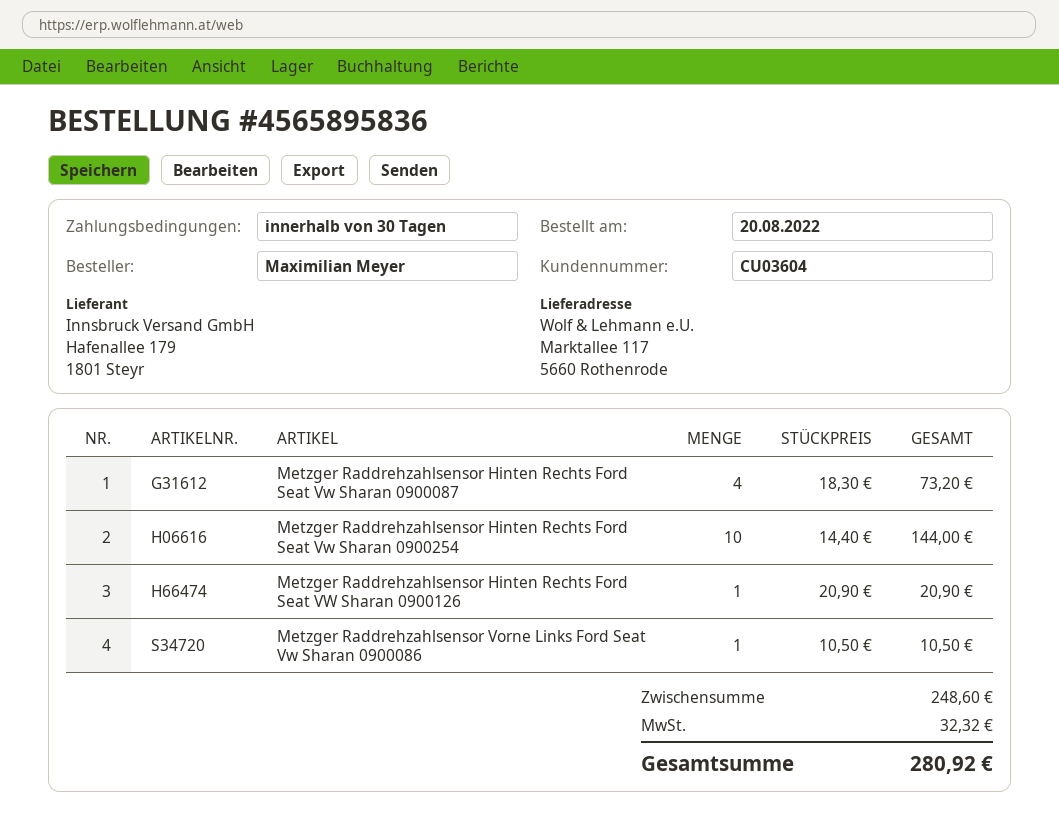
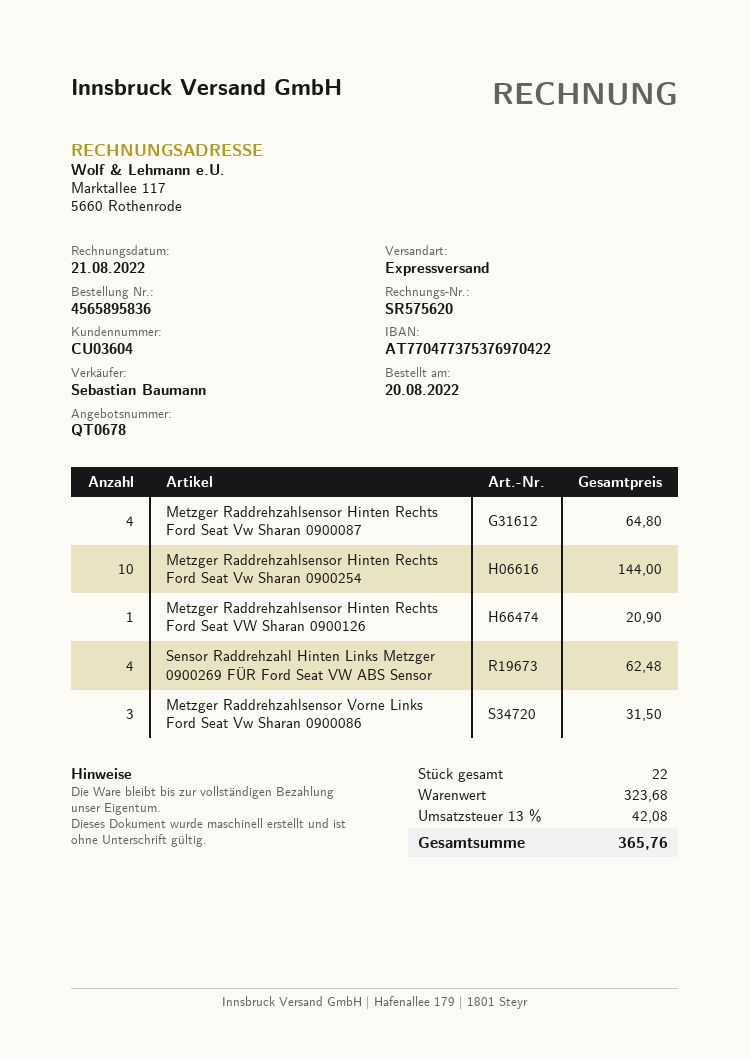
Metzger Raddrehzahlsensor Hinten Rechts Ford Seat Vw Sharan 0900087: 4 for 73.20 -> 4 for 64.80
Metzger Raddrehzahlsensor Vorne Links Ford Seat Vw Sharan 0900086: 1 for 10.50 -> 3 for 31.50
Sensor Raddrehzahl Hinten Links Metzger 0900269 FÜR Ford Seat VW ABS Sensor: none -> 4 for 62.48
subtotal: 248.60 -> 323.68
tax: 32.32 -> 42.08
total: 280.92 -> 365.76

